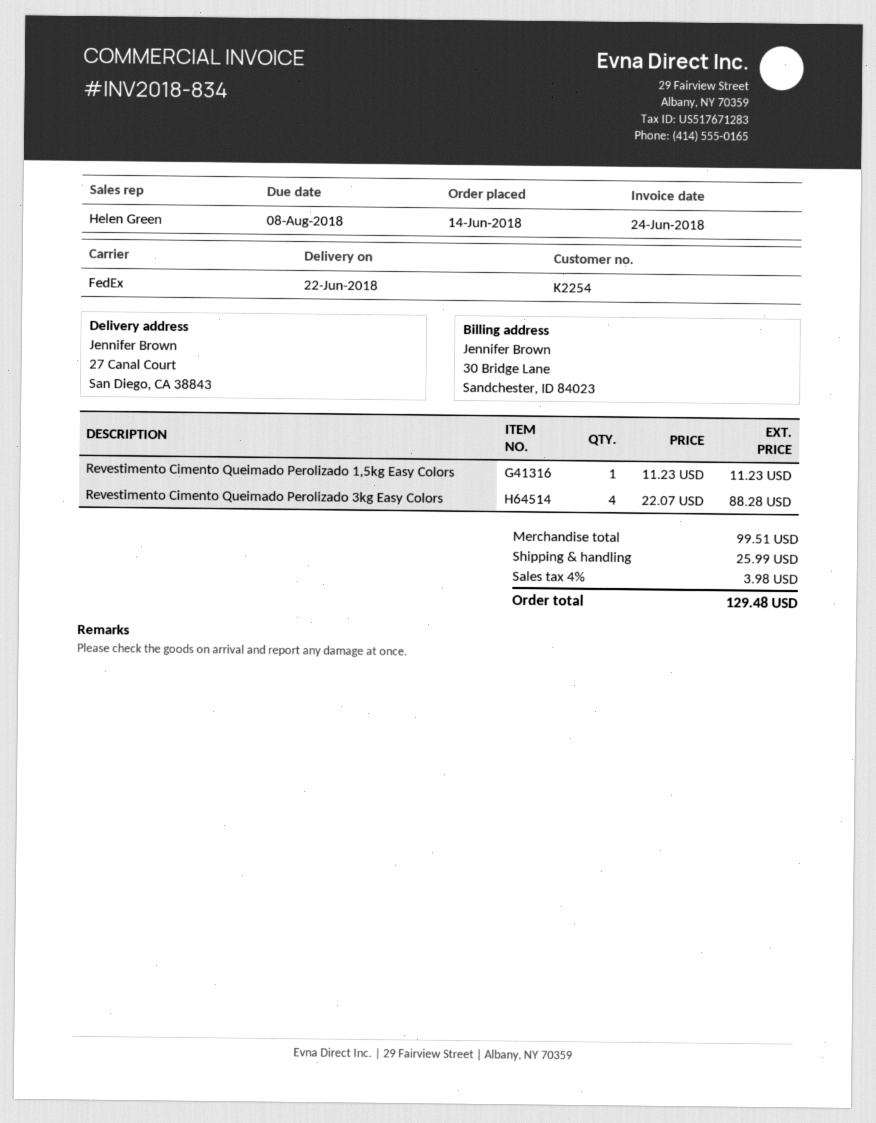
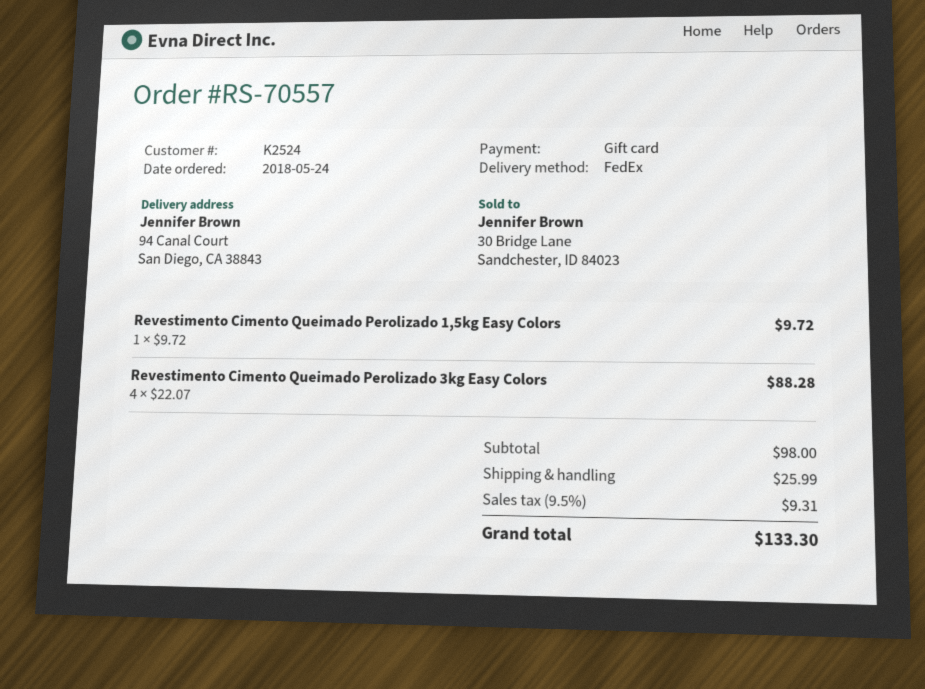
order date: 2018-06-14 -> 2018-05-24
customer number: K2254 -> K2524
ship to: 27 Canal Court, San Diego, CA 38843 -> 94 Canal Court, San Diego, CA 38843
Revestimento Cimento Queimado Perolizado 1,5kg Easy Colors: 1 x 11.23 = 11.23 -> 1 x 9.72 = 9.72
subtotal: 99.51 -> 98.00
tax: 4% = 3.98 -> 9.5% = 9.31
total: 129.48 -> 133.30

